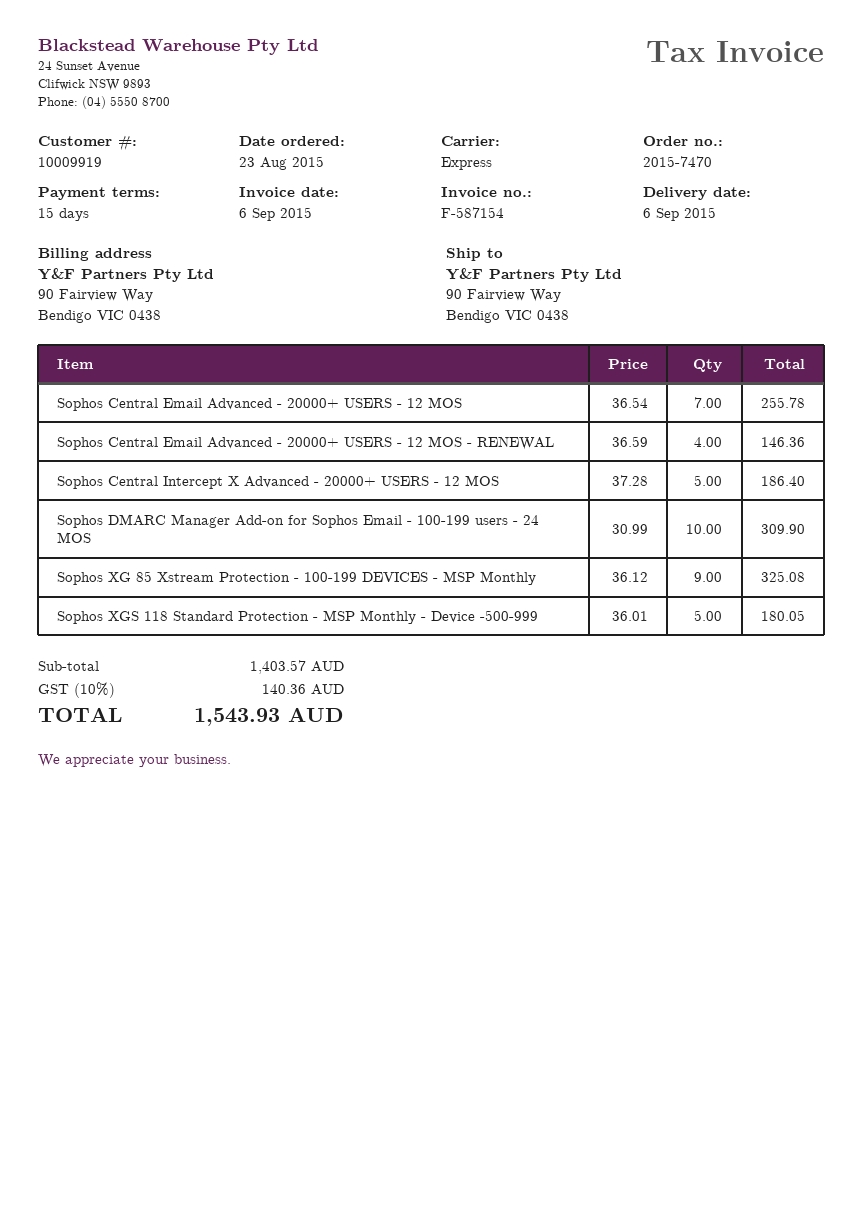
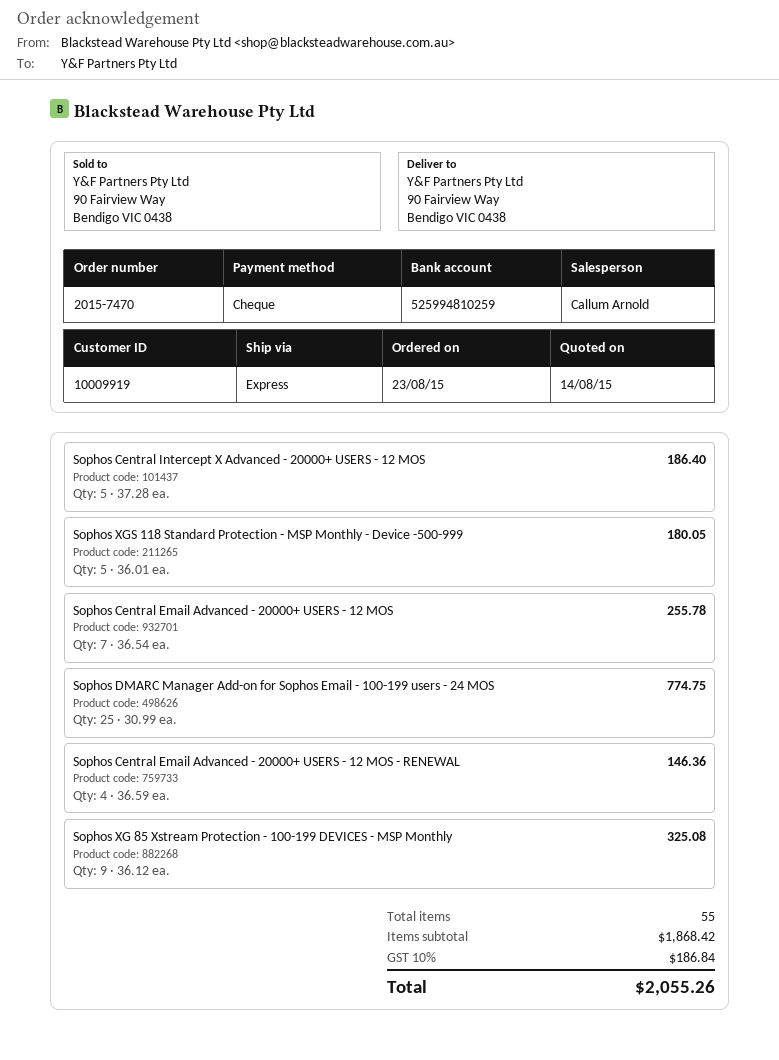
Sophos DMARC Manager Add-on for Sophos Email - 100-199 users - 24 MOS: 10 x 30.99 = 309.90 -> 25 x 30.99 = 774.75
subtotal: 1403.57 -> 1868.42
tax: 10% = 140.36 -> 10% = 186.84
total: 1543.93 -> 2055.26

